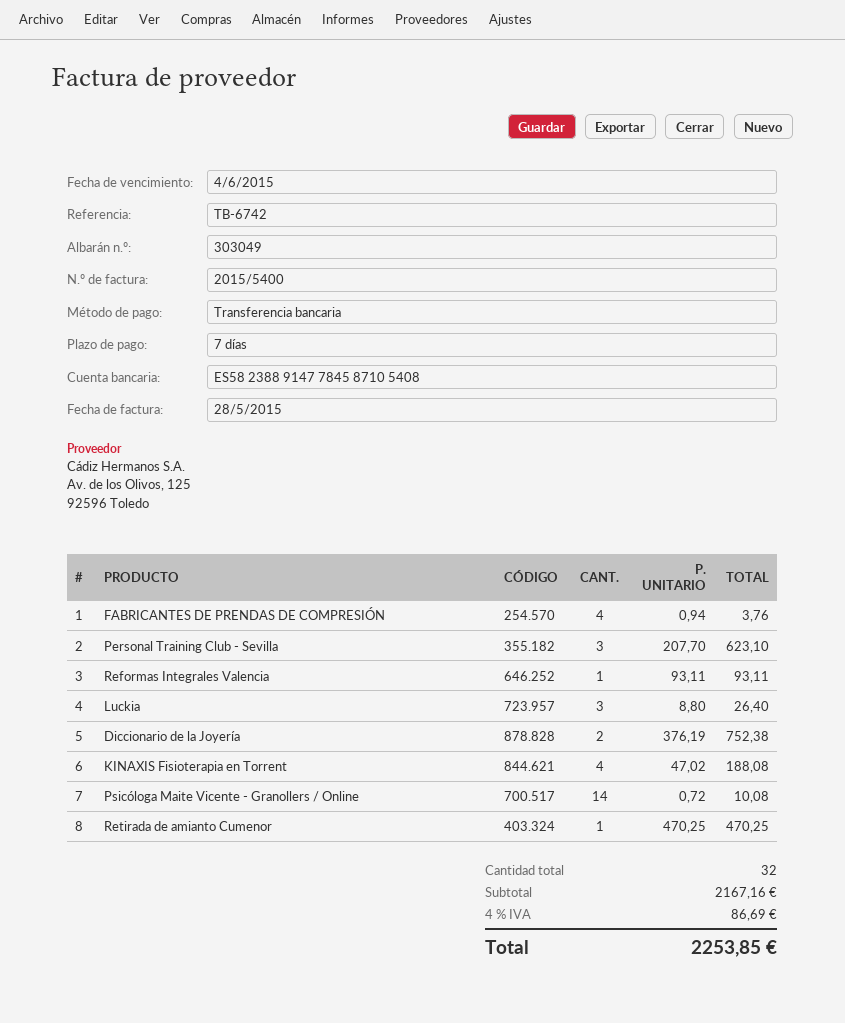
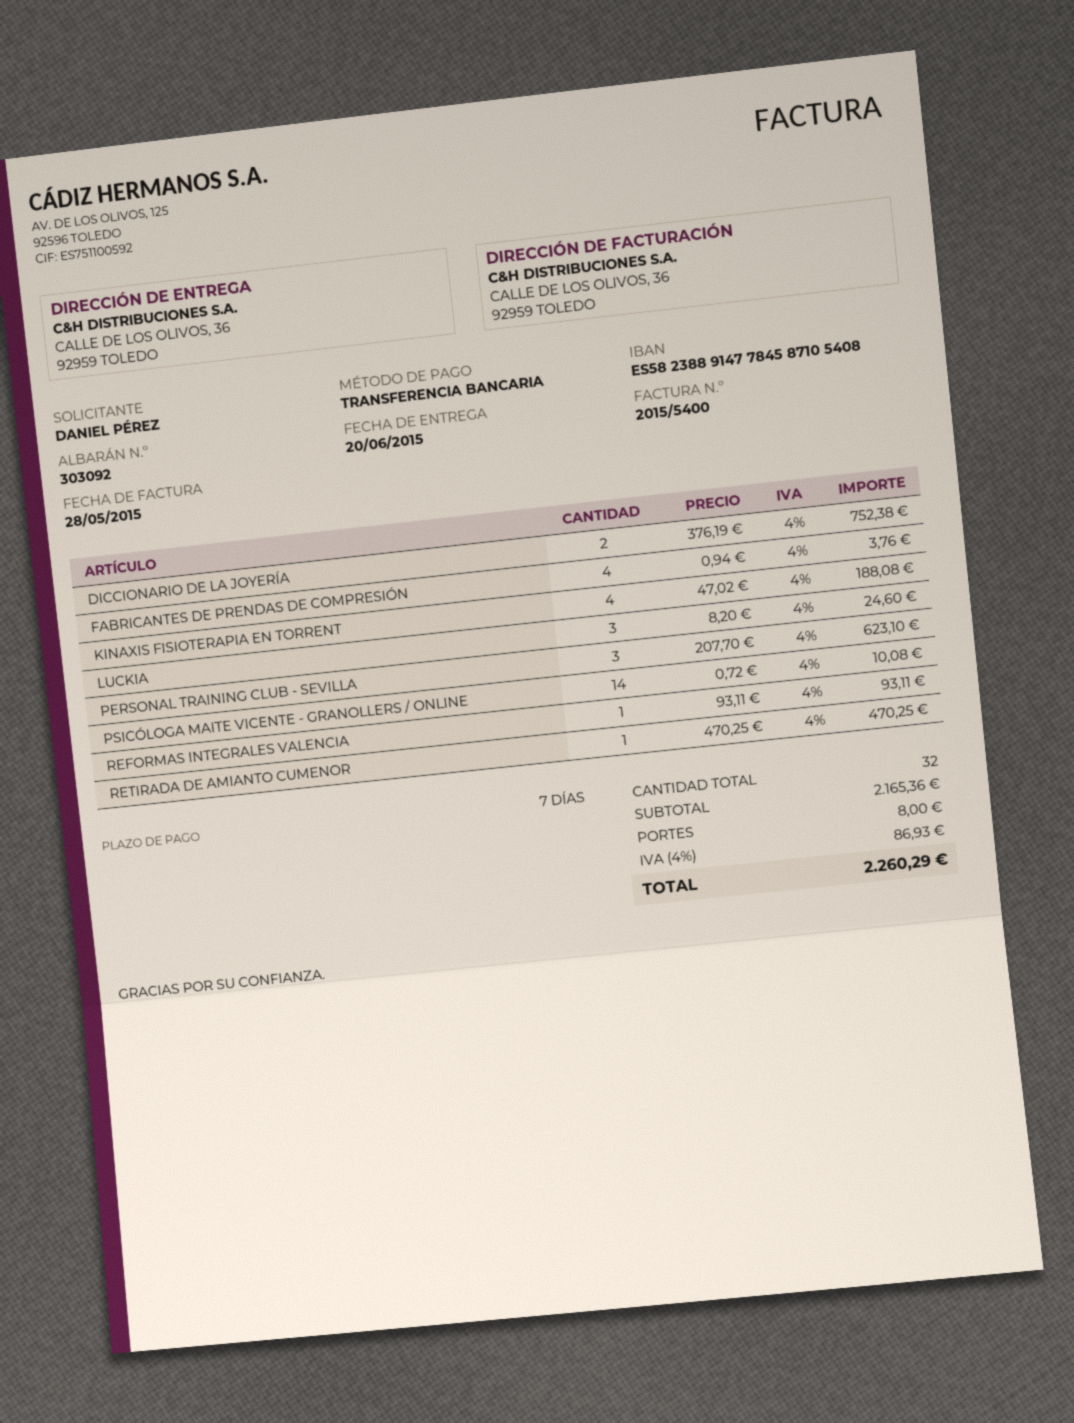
delivery note number: 303049 -> 303092
Luckia: 3 x 8.80 = 26.40 -> 3 x 8.20 = 24.60
subtotal: 2167.16 -> 2165.36
shipping: none -> 8.00
tax: 4% = 86.69 -> 4% = 86.93
total: 2253.85 -> 2260.29

